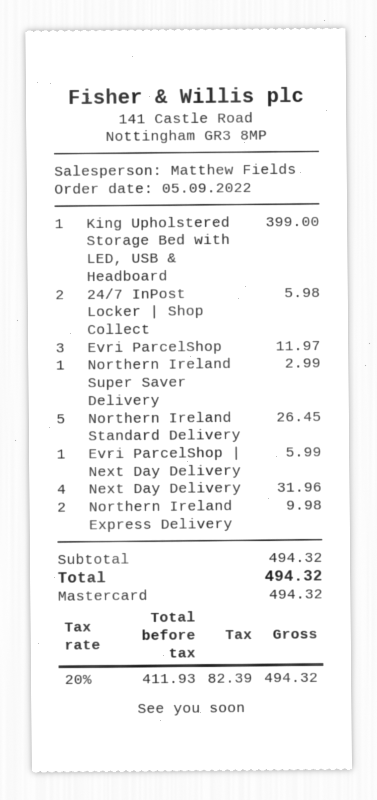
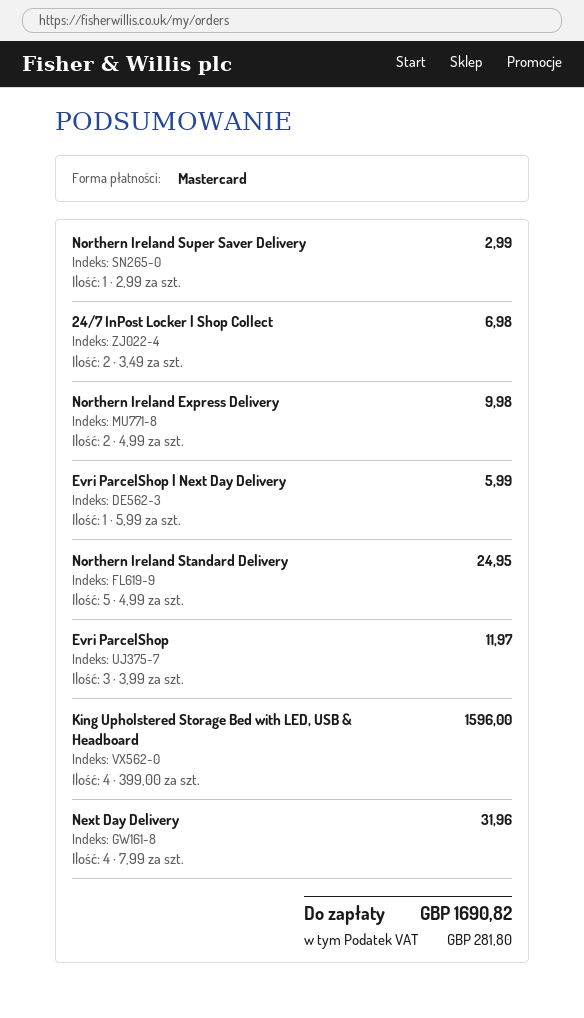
King Upholstered Storage Bed with LED, USB & Headboard: 1 for 399.00 -> 4 for 1596.00
24/7 InPost Locker | Shop Collect: 2 for 5.98 -> 2 for 6.98
Northern Ireland Standard Delivery: 5 for 26.45 -> 5 for 24.95
tax: 82.39 -> 281.80
total: 494.32 -> 1690.82

